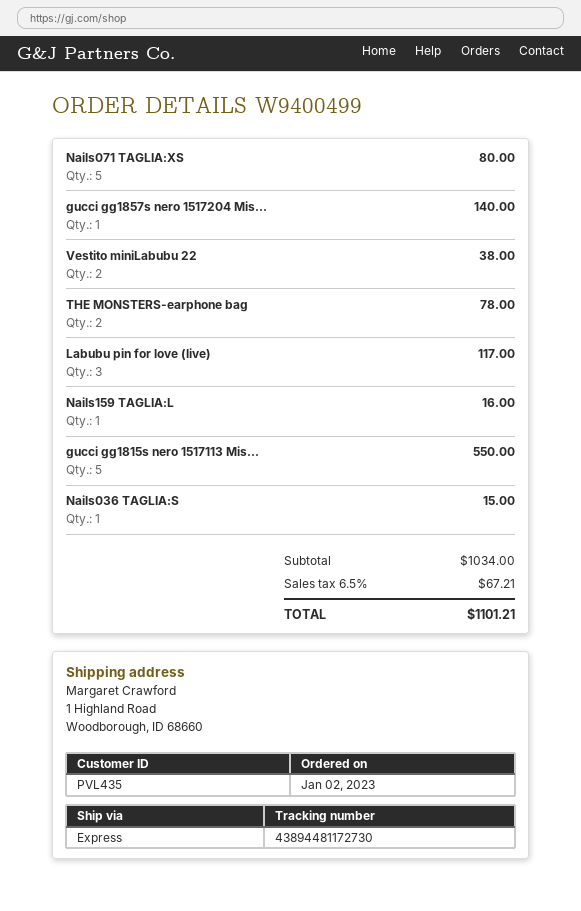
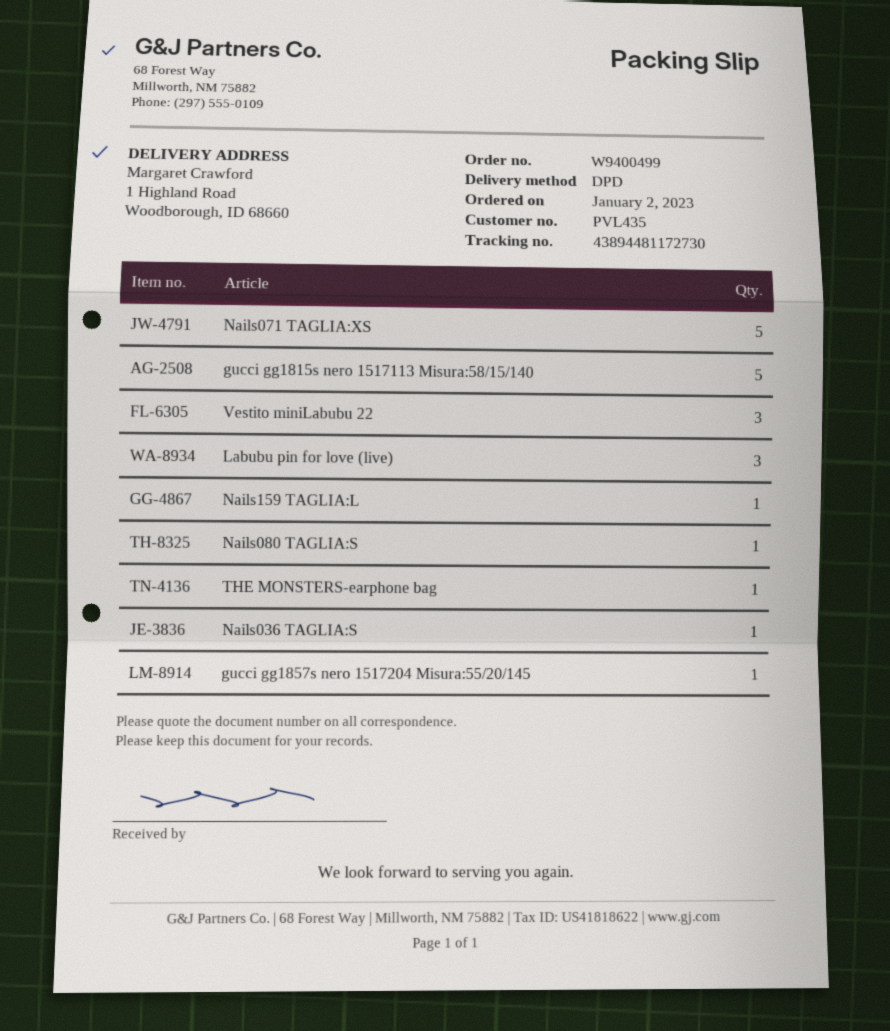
shipping method: express -> DPD
Vestito miniLabubu 22: 2 -> 3
THE MONSTERS-earphone bag: 2 -> 1
Nails080 TAGLIA:S: none -> 1

